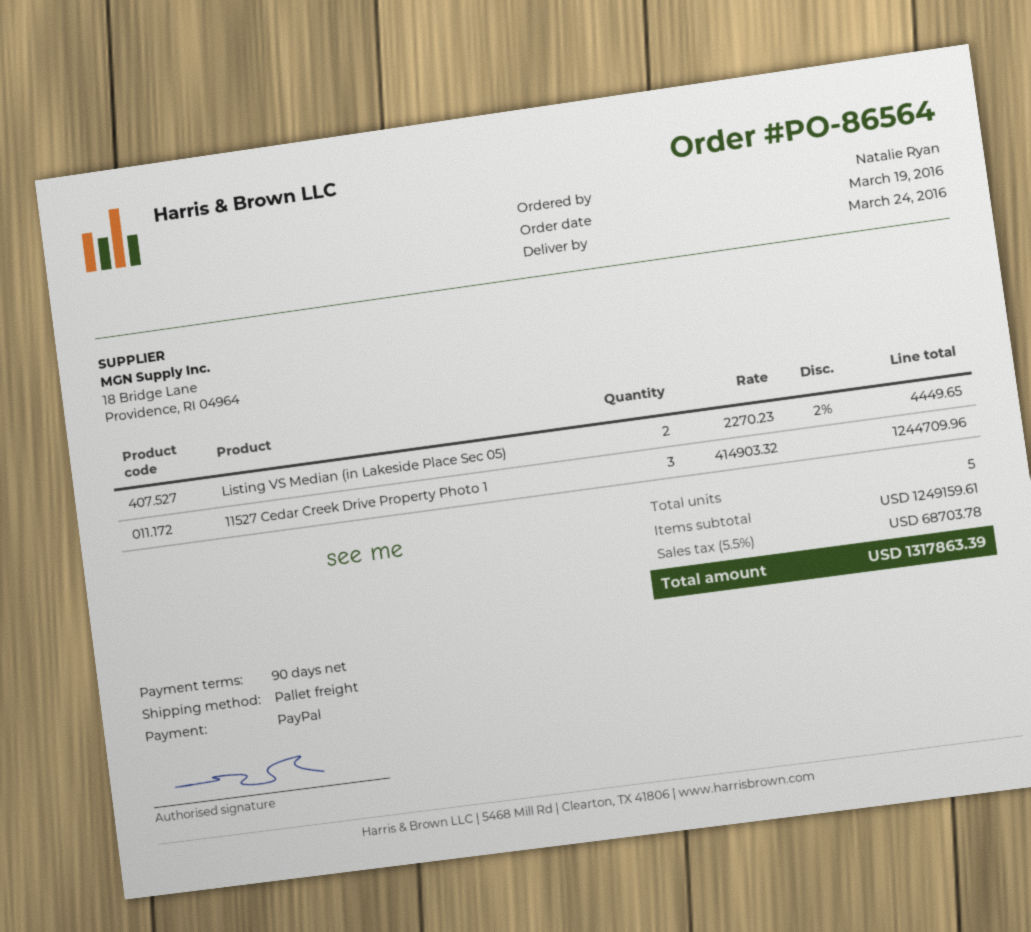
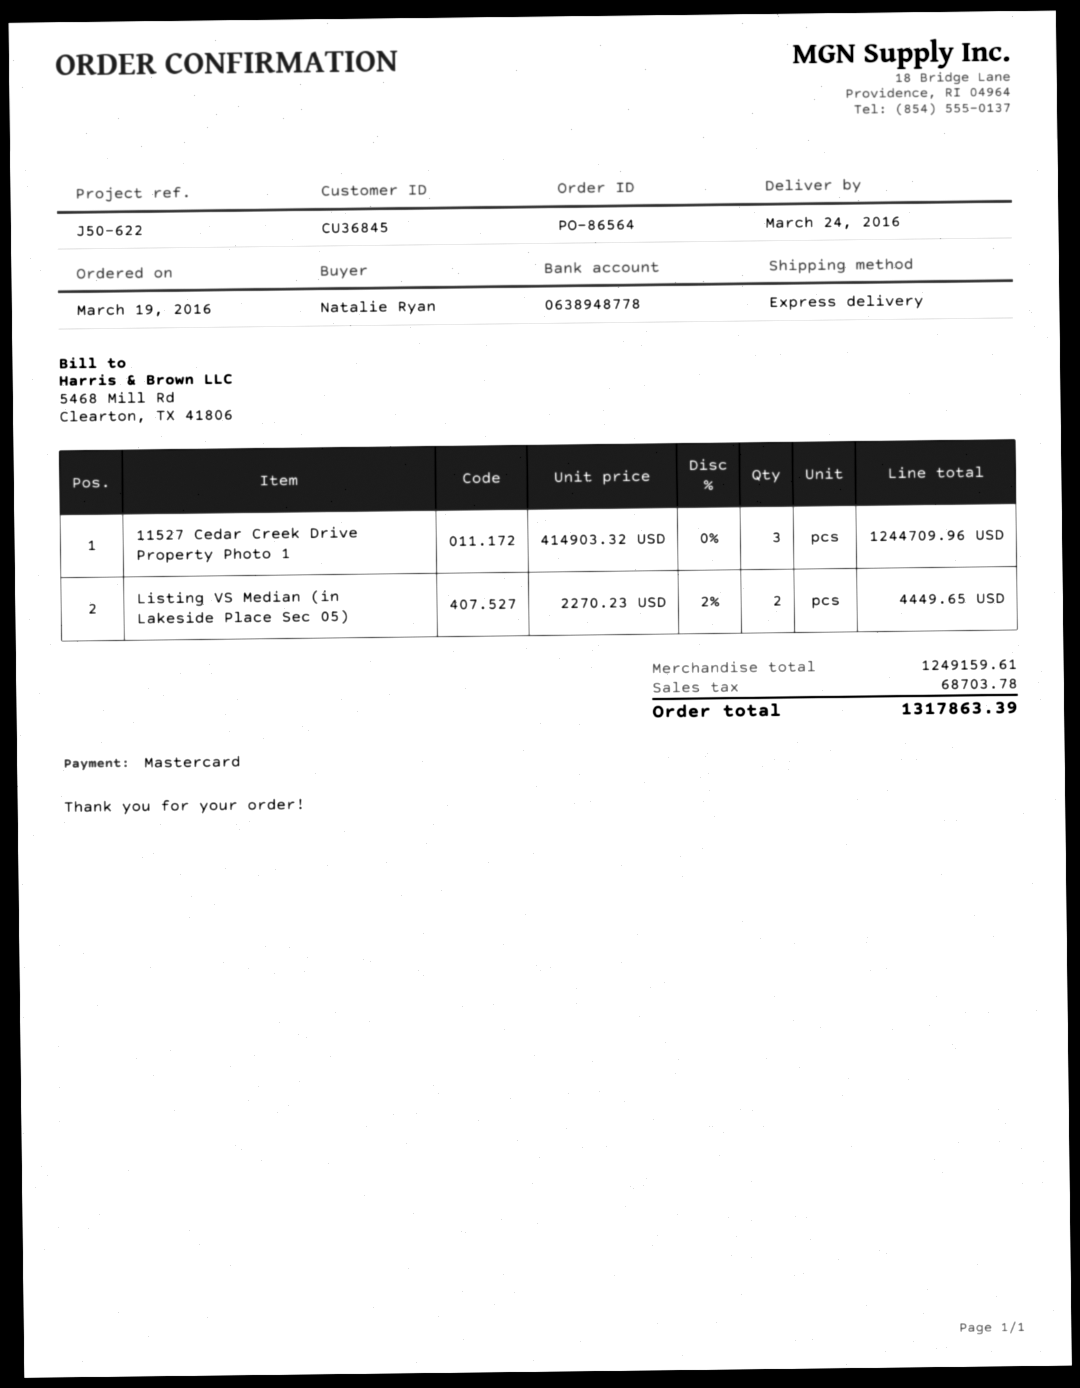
payment method: PayPal -> Mastercard
shipping method: pallet freight -> express

